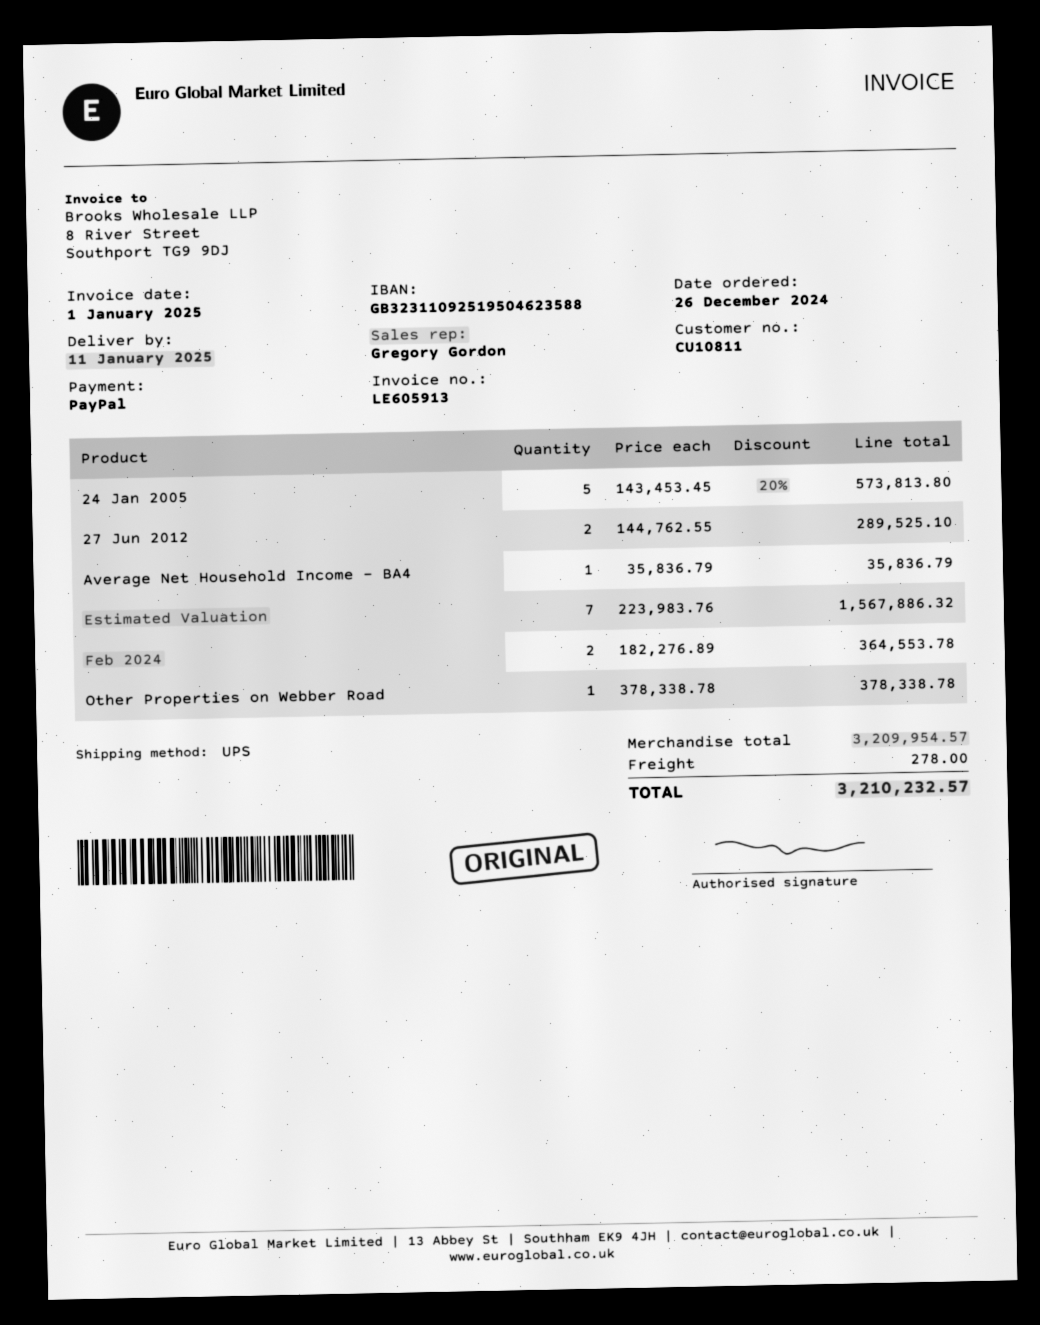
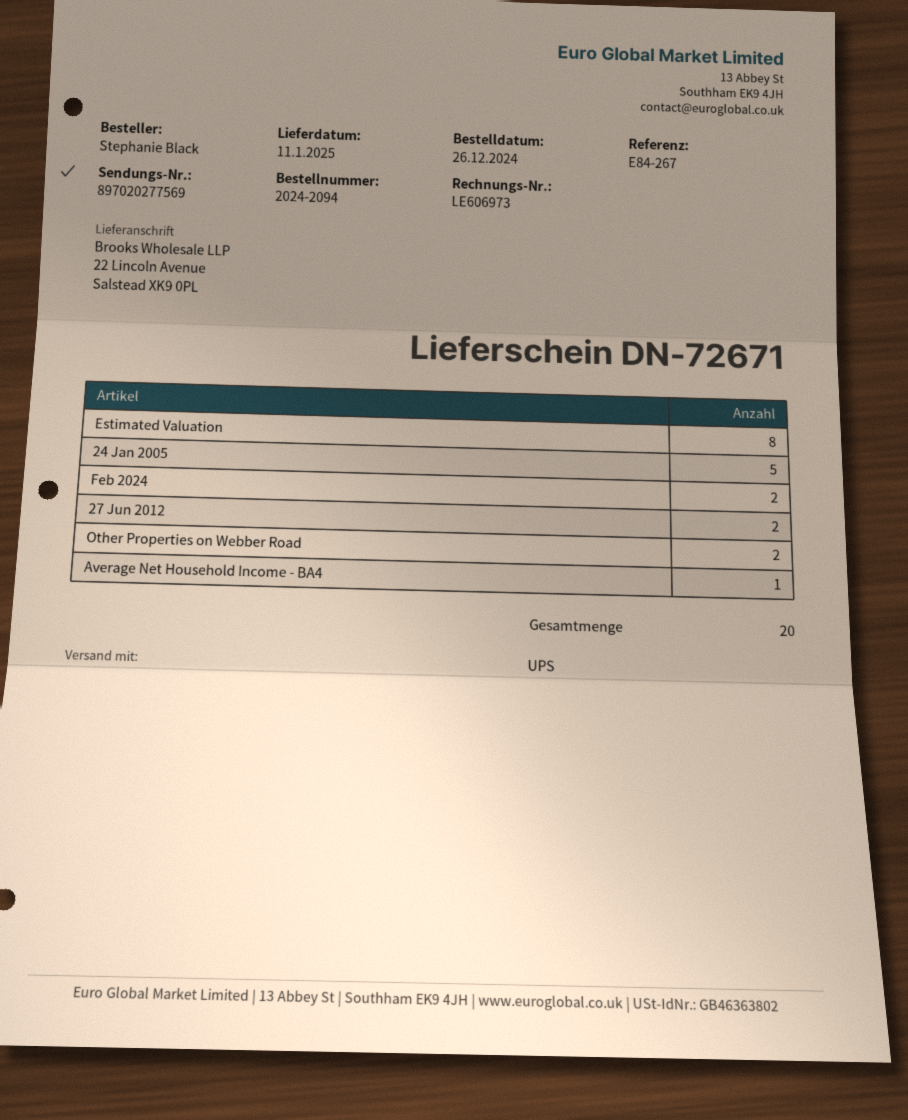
invoice number: LE605913 -> LE606973
Estimated Valuation: 7 -> 8
Other Properties on Webber Road: 1 -> 2

